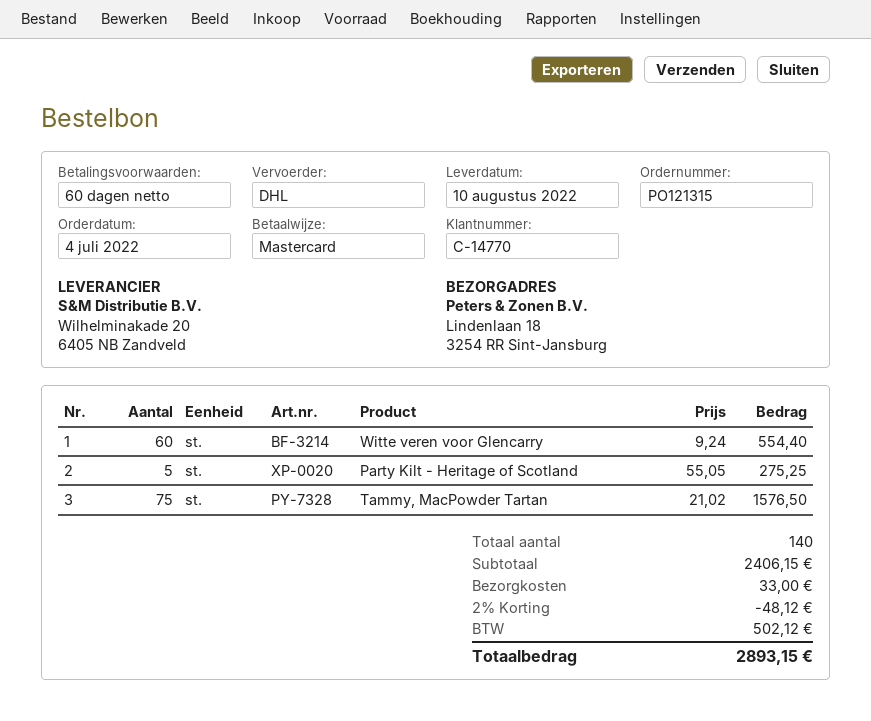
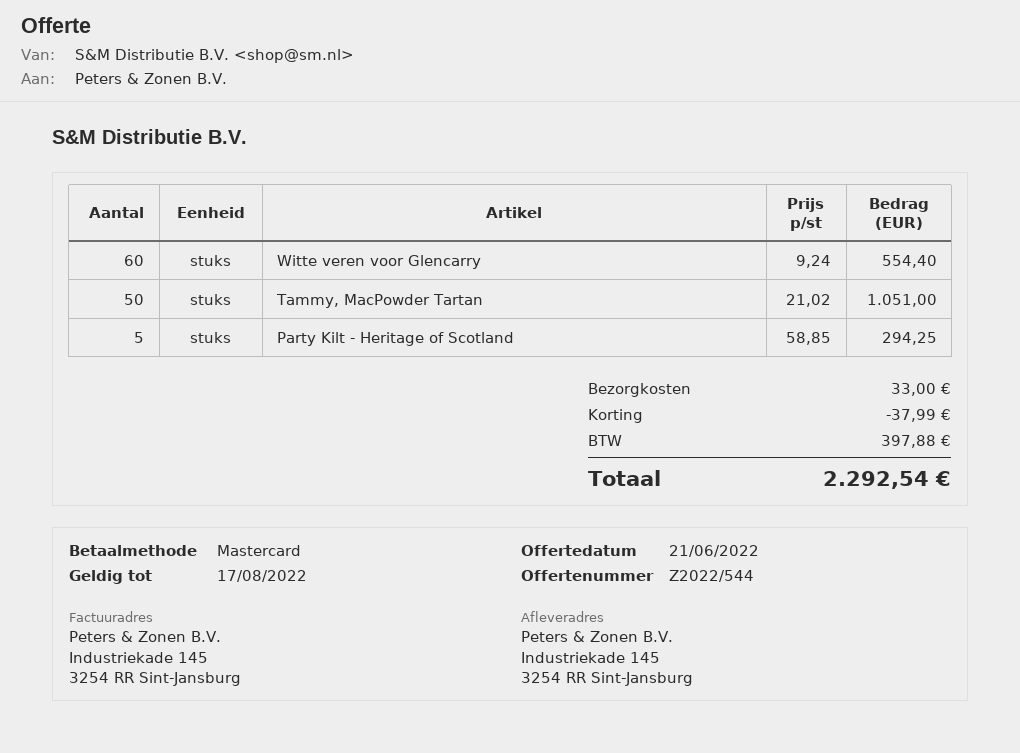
ship to: Lindenlaan 18, 3254 RR Sint-Jansburg -> Industriekade 145, 3254 RR Sint-Jansburg
Party Kilt - Heritage of Scotland: 5 x 55.05 = 275.25 -> 5 x 58.85 = 294.25
Tammy, MacPowder Tartan: 75 x 21.02 = 1576.50 -> 50 x 21.02 = 1051.00
discount: 48.12 -> 37.99
tax: 502.12 -> 397.88
total: 2893.15 -> 2292.54

